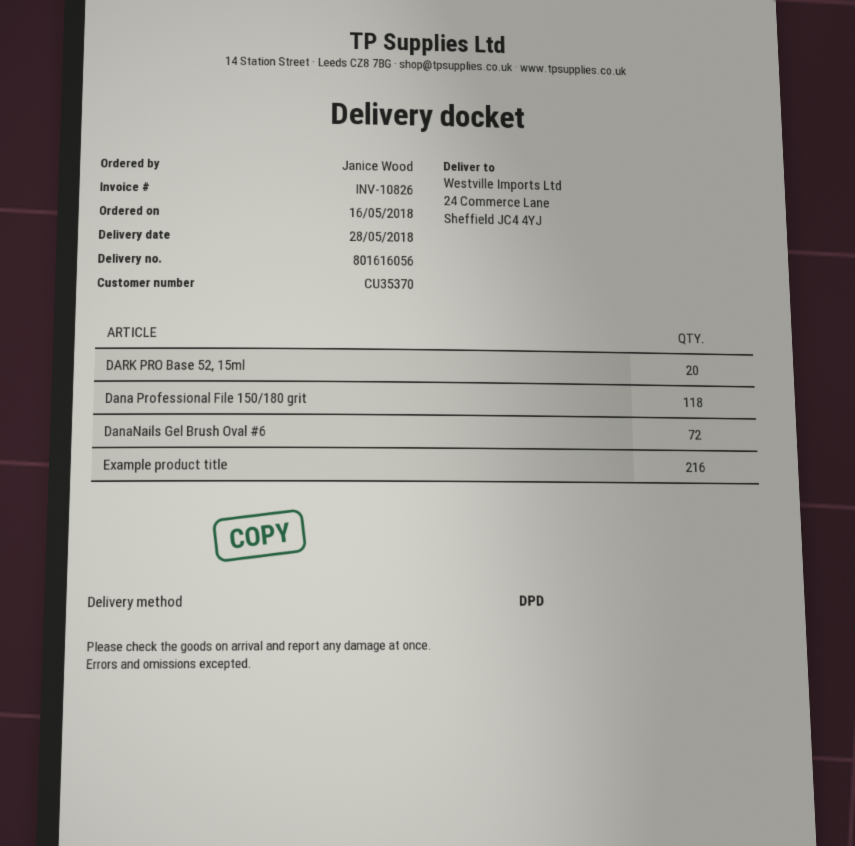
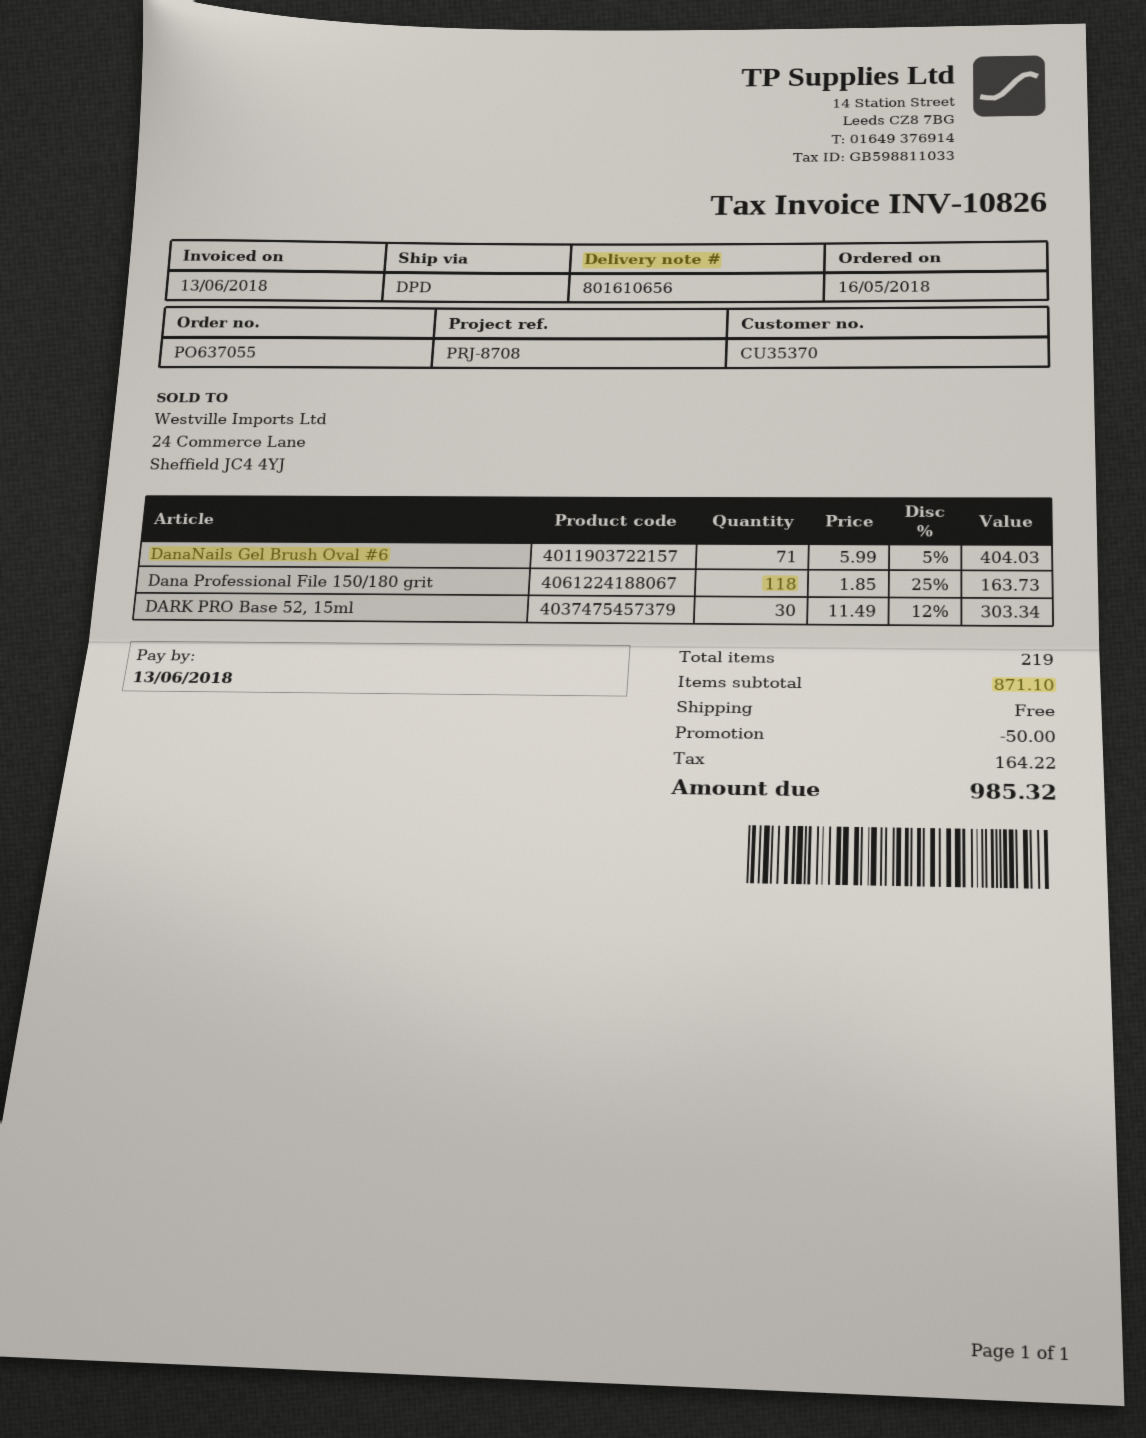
delivery note number: 801616056 -> 801610656
DARK PRO Base 52, 15ml: 20 -> 30
DanaNails Gel Brush Oval #6: 72 -> 71
Example product title: 216 -> none

